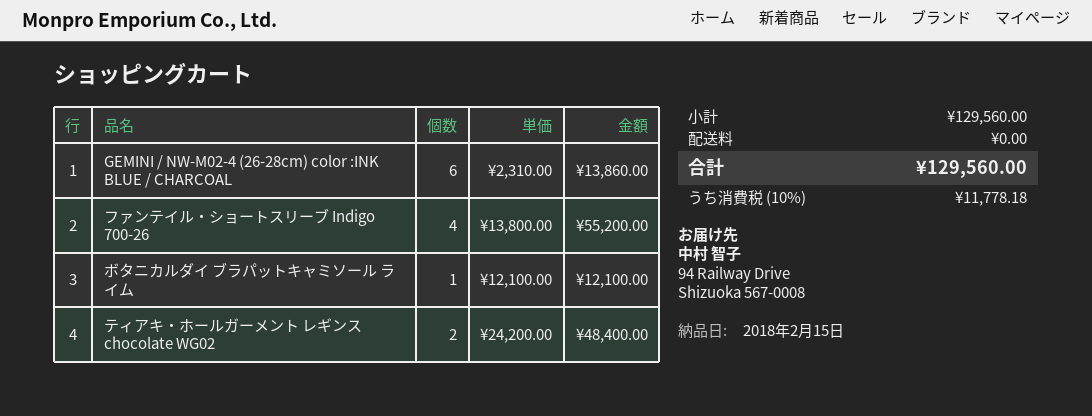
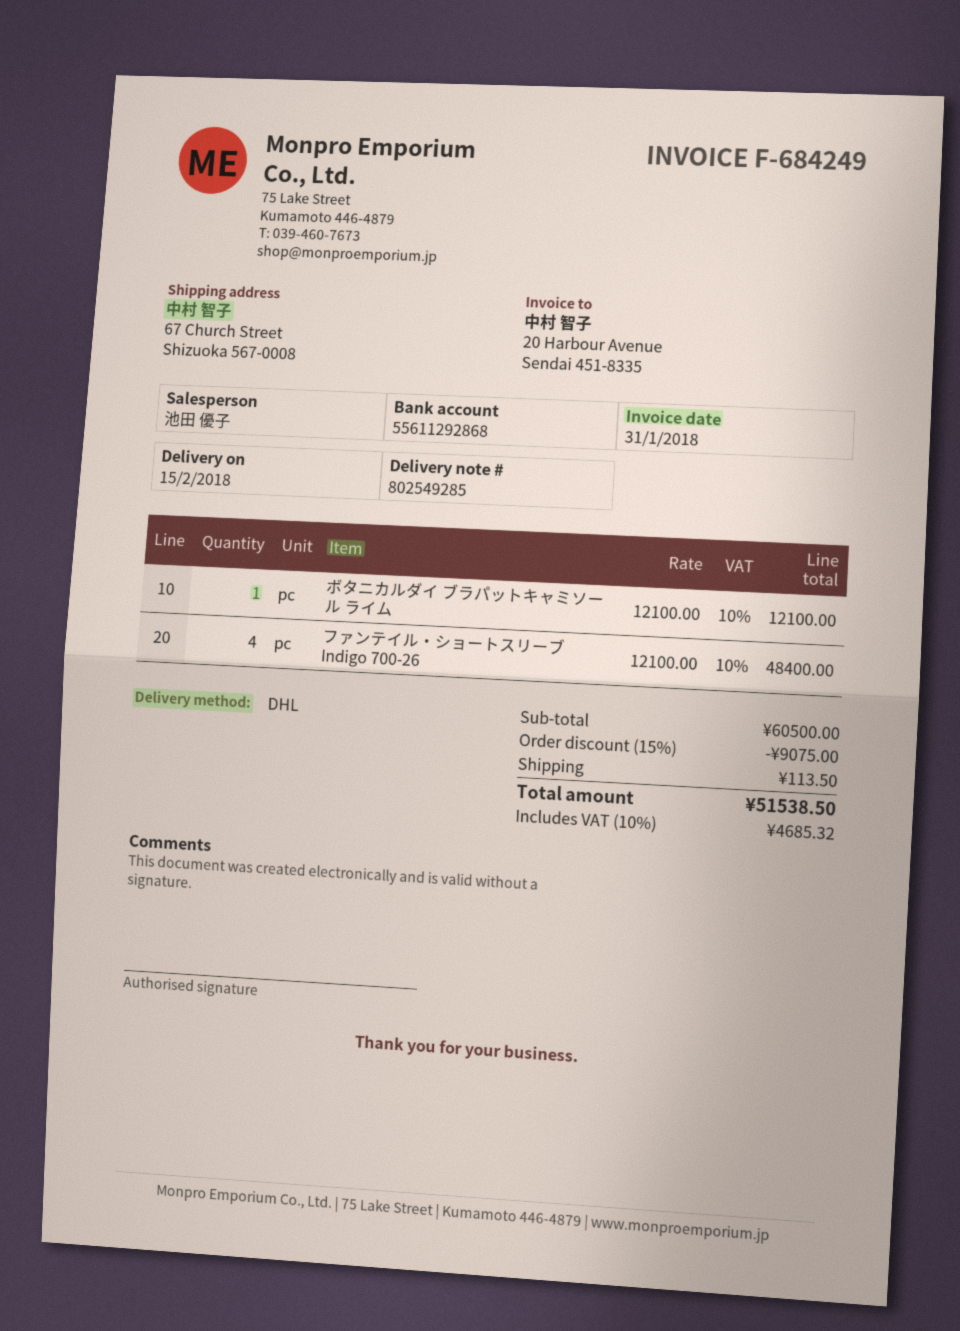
ship to: 94 Railway Drive, Shizuoka 567-0008 -> 67 Church Street, Shizuoka 567-0008
GEMINI / NW-M02-4 (26-28cm) color :INK BLUE / CHARCOAL: 6 x 2310.00 = 13860.00 -> none
ファンテイル・ショートスリーブ Indigo 700-26: 4 x 13800.00 = 55200.00 -> 4 x 12100.00 = 48400.00
ティアキ・ホールガーメント レギンス chocolate WG02: 2 x 24200.00 = 48400.00 -> none
subtotal: 129560.00 -> 60500.00
discount: none -> 15% = 9075.00
shipping: 0.00 -> 113.50
tax: 10% = 11778.18 -> 10% = 4685.32
total: 129560.00 -> 51538.50

